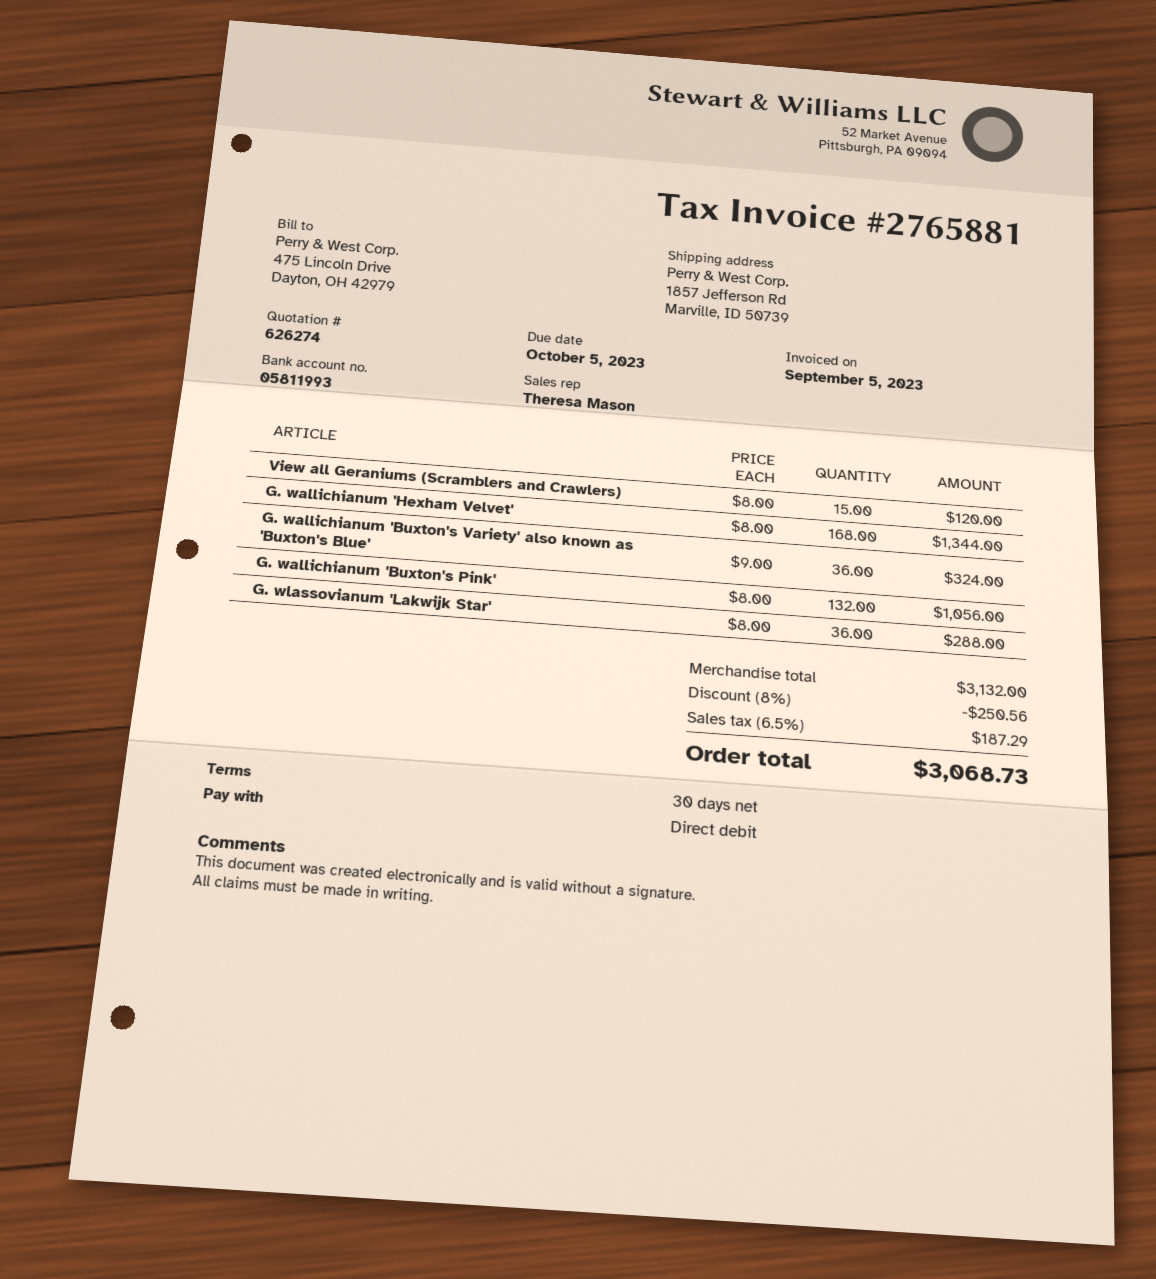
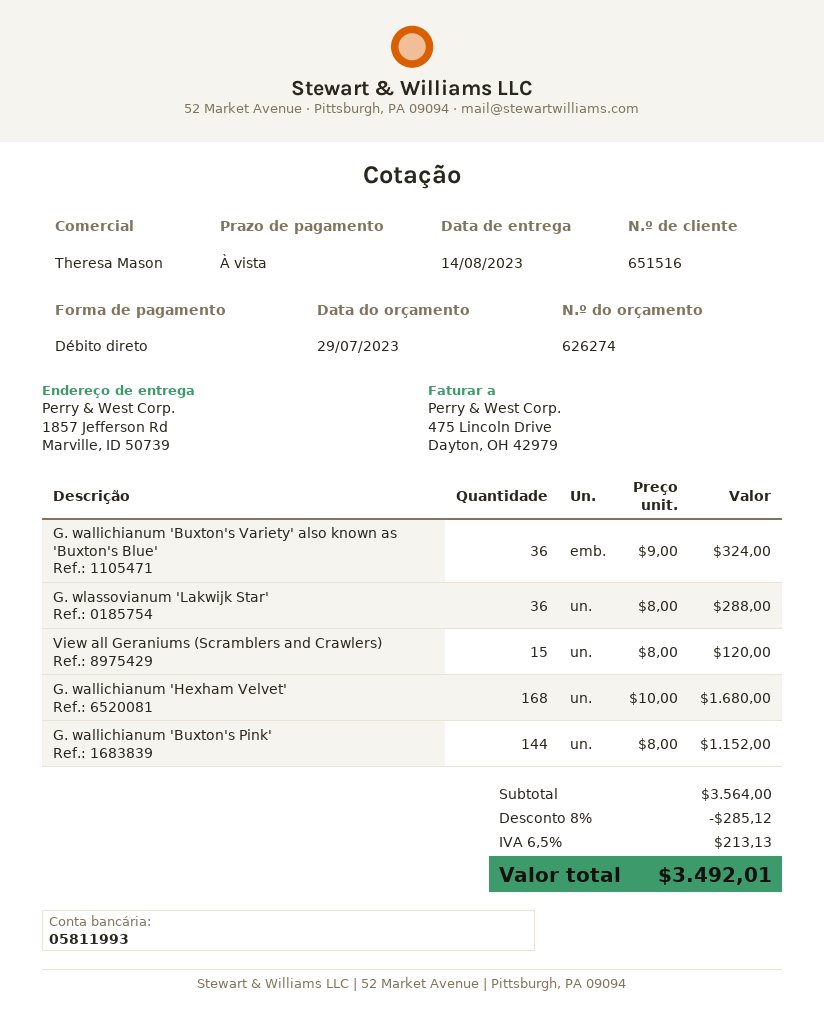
payment terms: 30 days -> on receipt
G. wallichianum 'Hexham Velvet': 168 x 8.00 = 1344.00 -> 168 x 10.00 = 1680.00
G. wallichianum 'Buxton's Pink': 132 x 8.00 = 1056.00 -> 144 x 8.00 = 1152.00
subtotal: 3132.00 -> 3564.00
discount: 8% = 250.56 -> 8% = 285.12
tax: 6.5% = 187.29 -> 6.5% = 213.13
total: 3068.73 -> 3492.01

